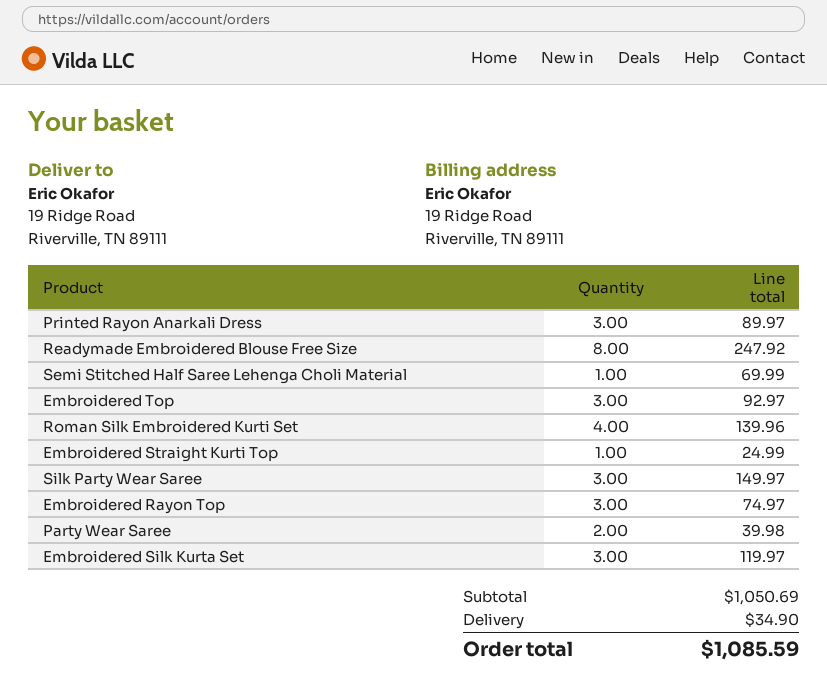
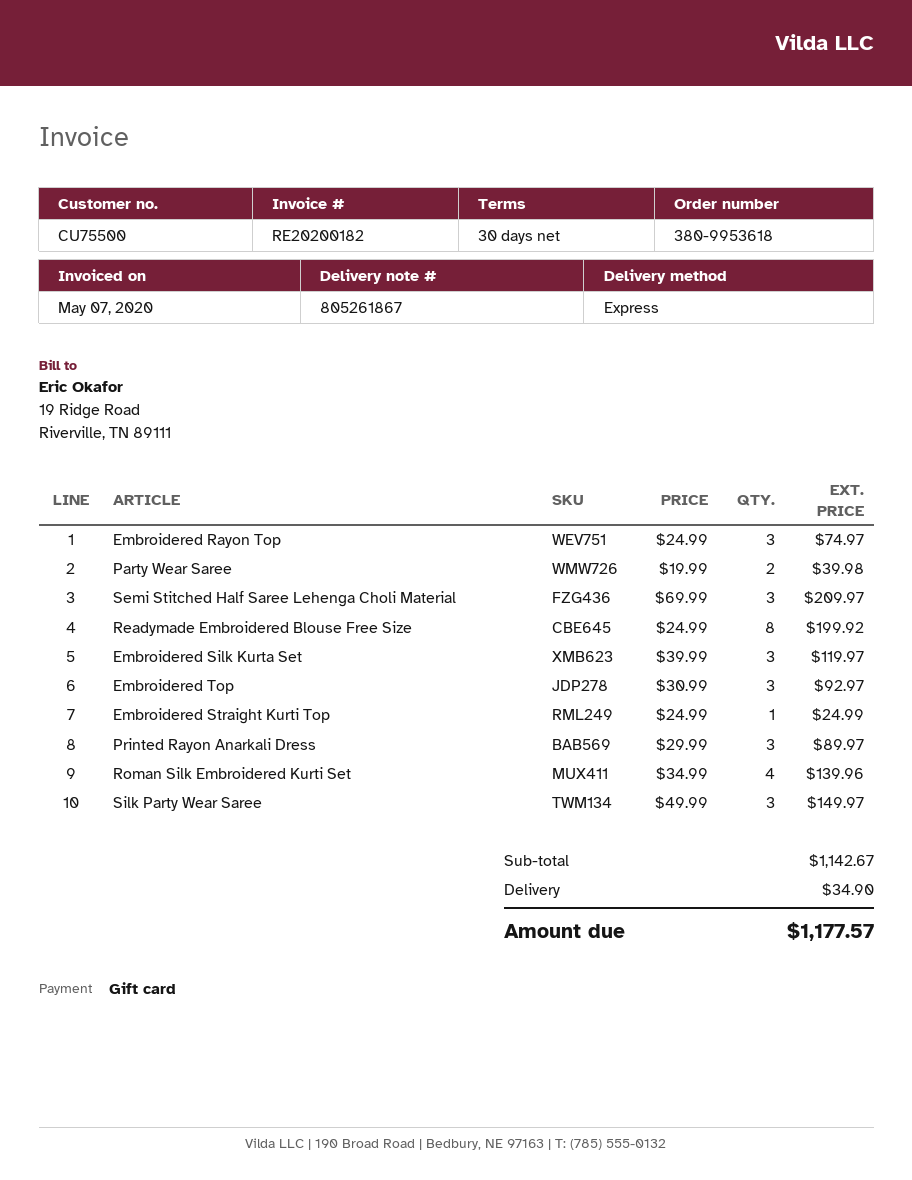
Readymade Embroidered Blouse Free Size: 8 for 247.92 -> 8 for 199.92
Semi Stitched Half Saree Lehenga Choli Material: 1 for 69.99 -> 3 for 209.97
subtotal: 1050.69 -> 1142.67
total: 1085.59 -> 1177.57

